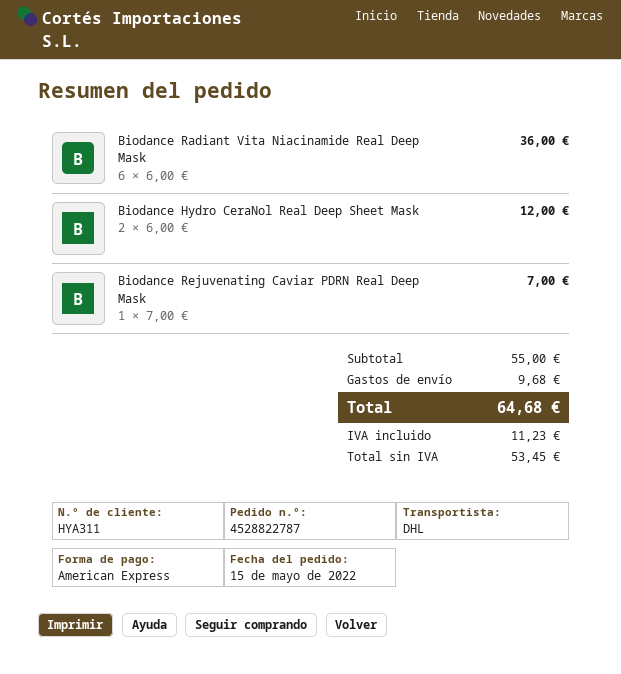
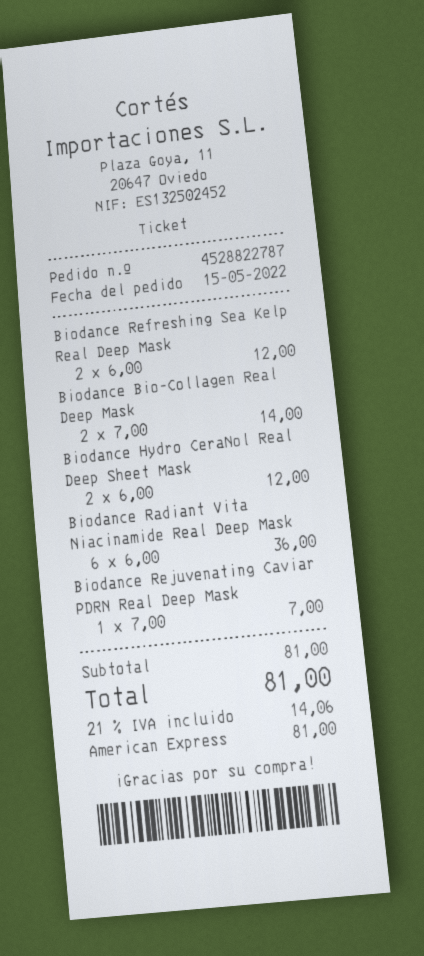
Biodance Refreshing Sea Kelp Real Deep Mask: none -> 2 x 6.00 = 12.00
Biodance Bio-Collagen Real Deep Mask: none -> 2 x 7.00 = 14.00
subtotal: 55.00 -> 81.00
shipping: 9.68 -> none
tax: 11.23 -> 14.06
total: 64.68 -> 81.00

